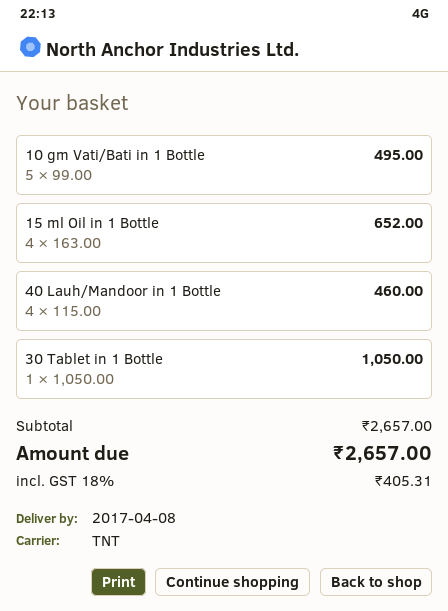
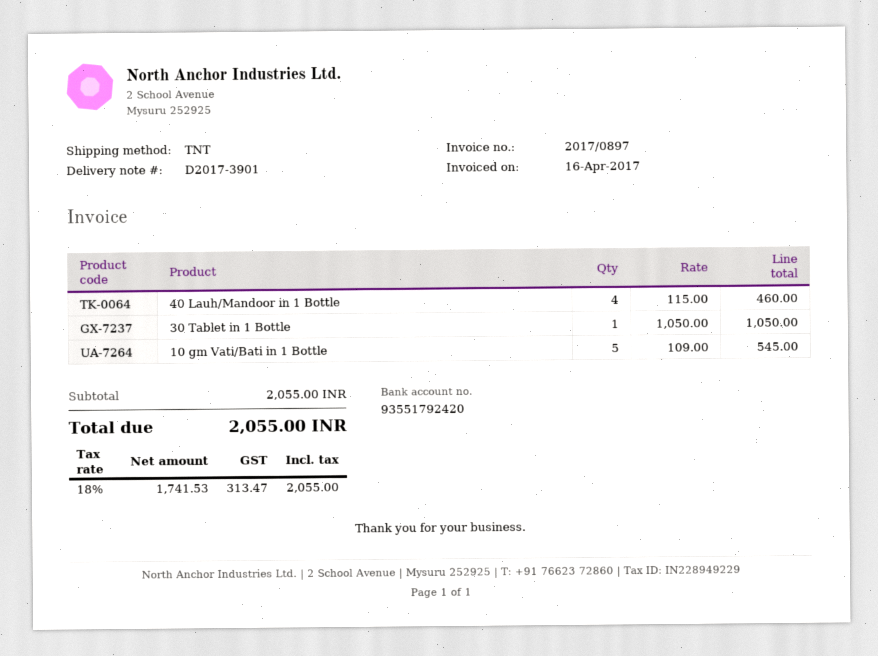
10 gm Vati/Bati in 1 Bottle: 5 x 99.00 = 495.00 -> 5 x 109.00 = 545.00
15 ml Oil in 1 Bottle: 4 x 163.00 = 652.00 -> none
subtotal: 2657.00 -> 2055.00
tax: 18% = 405.31 -> 18% = 313.47
total: 2657.00 -> 2055.00

